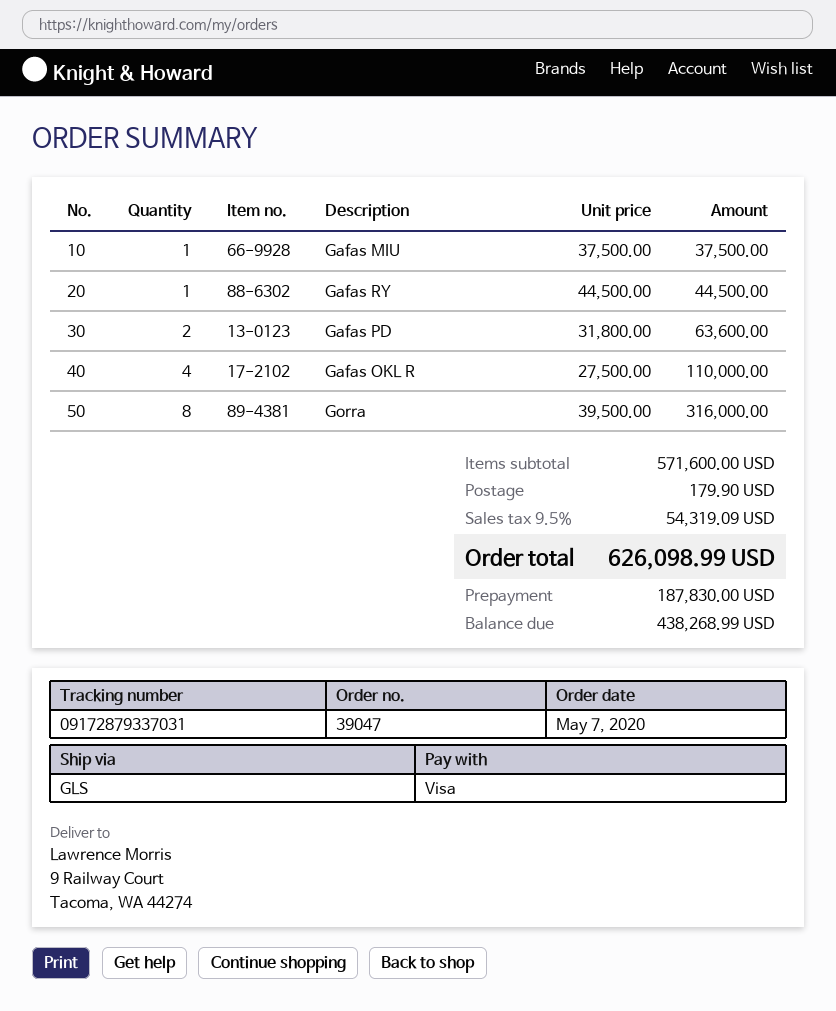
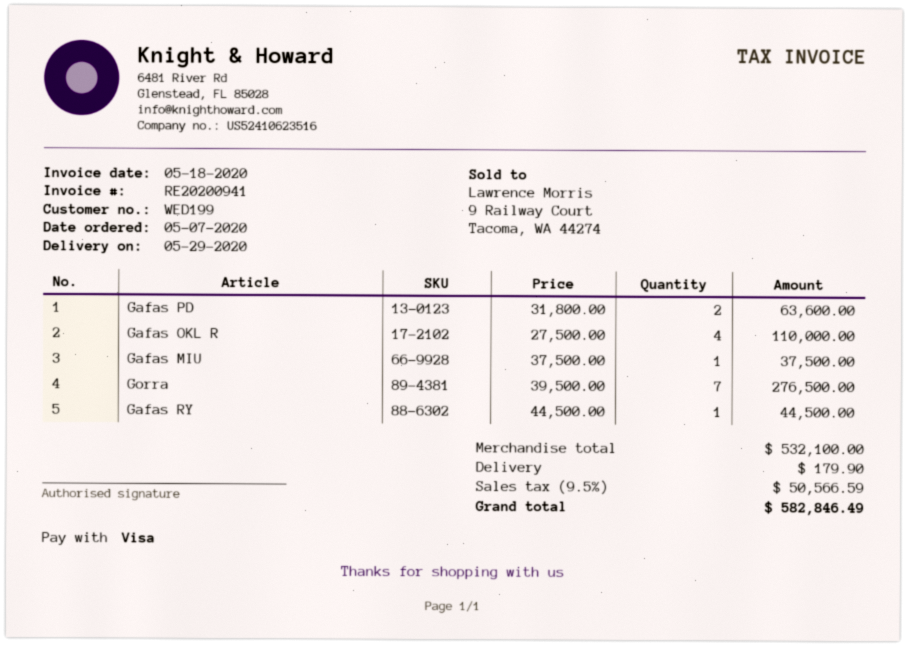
Gorra: 8 x 39500.00 = 316000.00 -> 7 x 39500.00 = 276500.00
subtotal: 571600.00 -> 532100.00
tax: 9.5% = 54319.09 -> 9.5% = 50566.59
total: 626098.99 -> 582846.49

